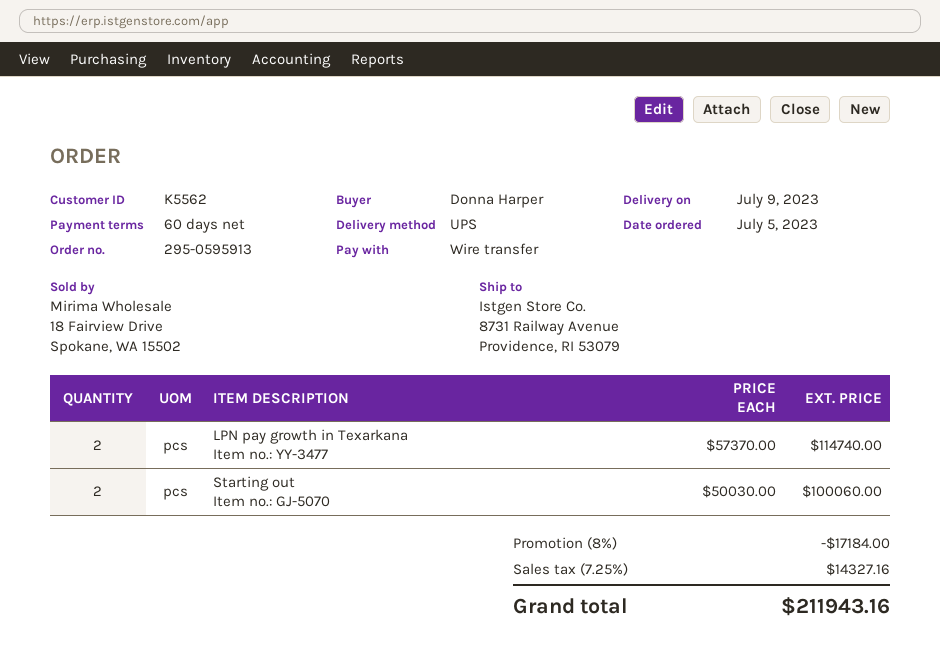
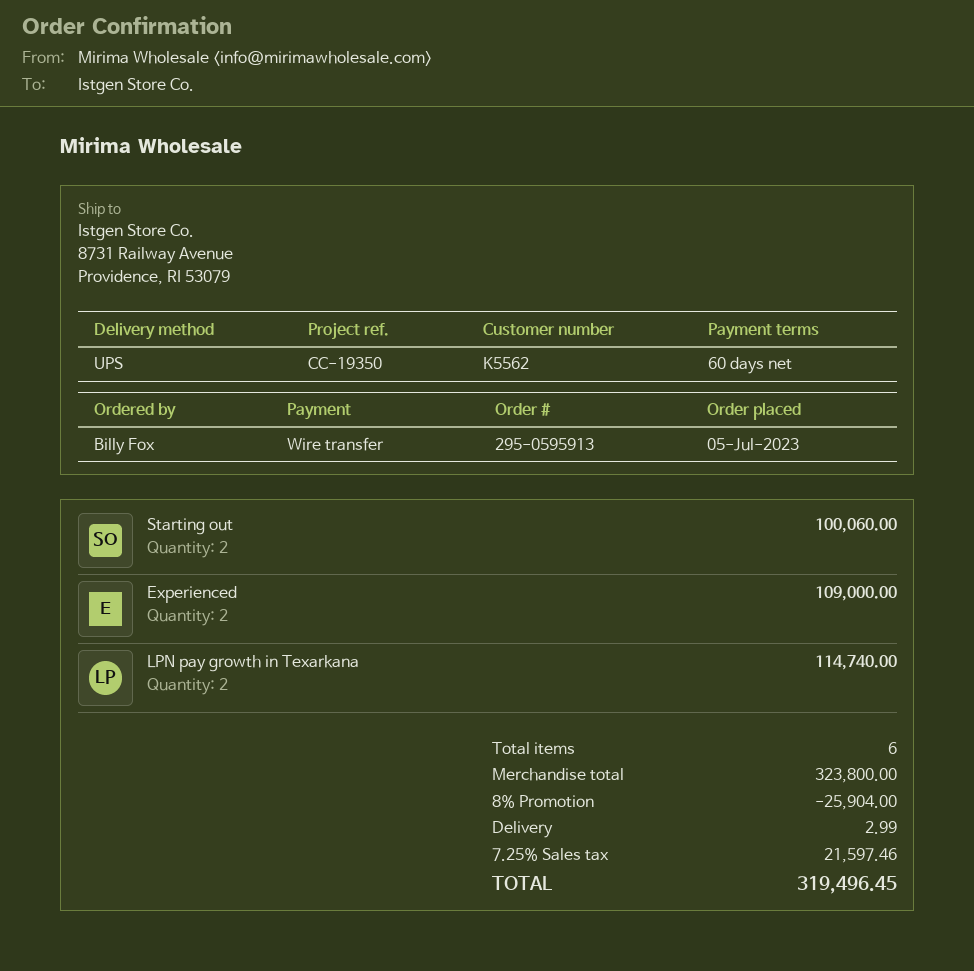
ordered by: Donna Harper -> Billy Fox
Experienced: none -> 2 for 109000.00
discount: 8% = 17184.00 -> 8% = 25904.00
shipping: none -> 2.99
tax: 7.25% = 14327.16 -> 7.25% = 21597.46
total: 211943.16 -> 319496.45

